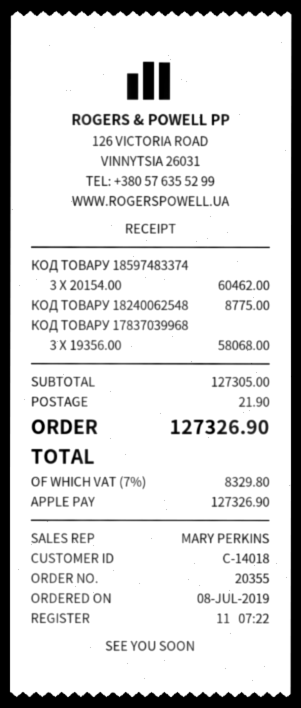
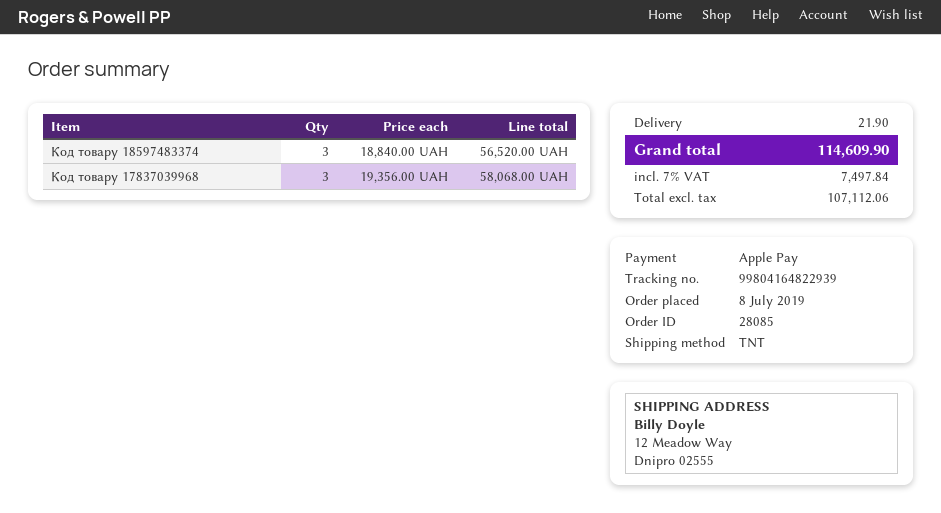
order number: 20355 -> 28085
КОД ТОВАРУ 18597483374: 3 x 20154.00 = 60462.00 -> 3 x 18840.00 = 56520.00
КОД ТОВАРУ 18240062548: 1 x 8775.00 = 8775.00 -> none
tax: 7% = 8329.80 -> 7% = 7497.84
total: 127326.90 -> 114609.90

